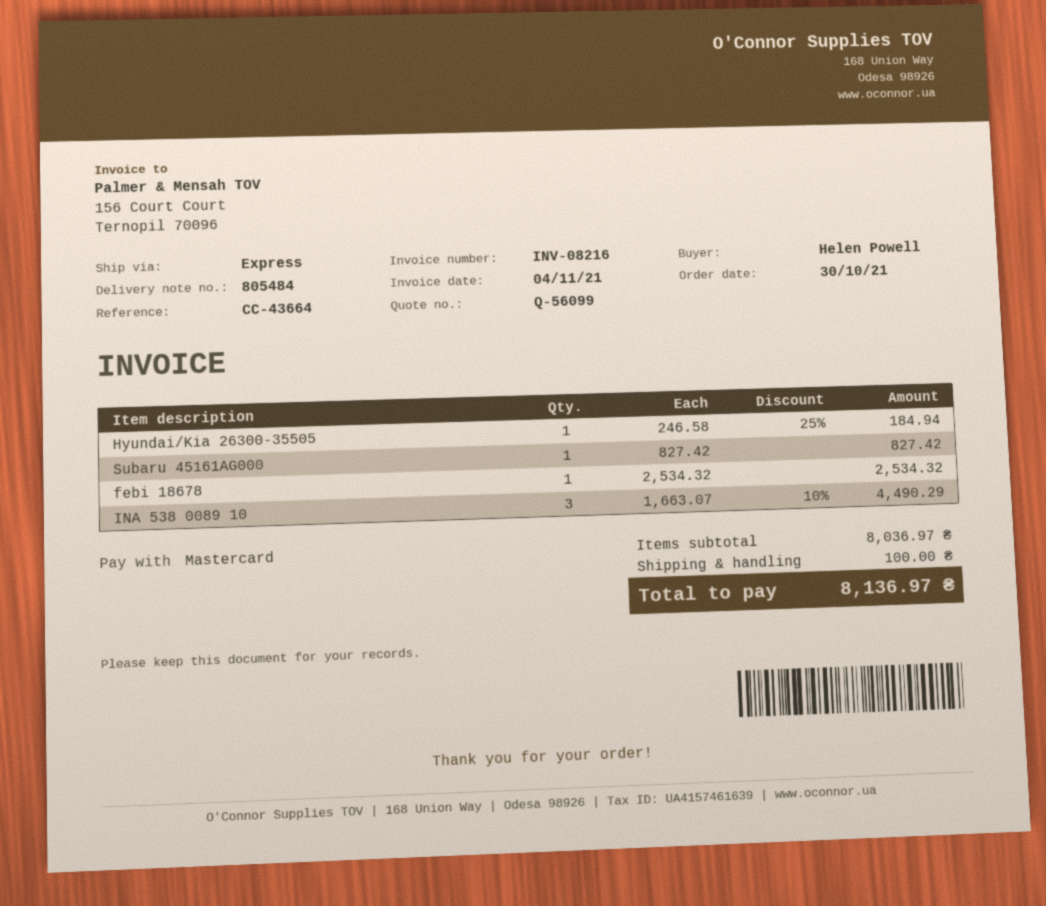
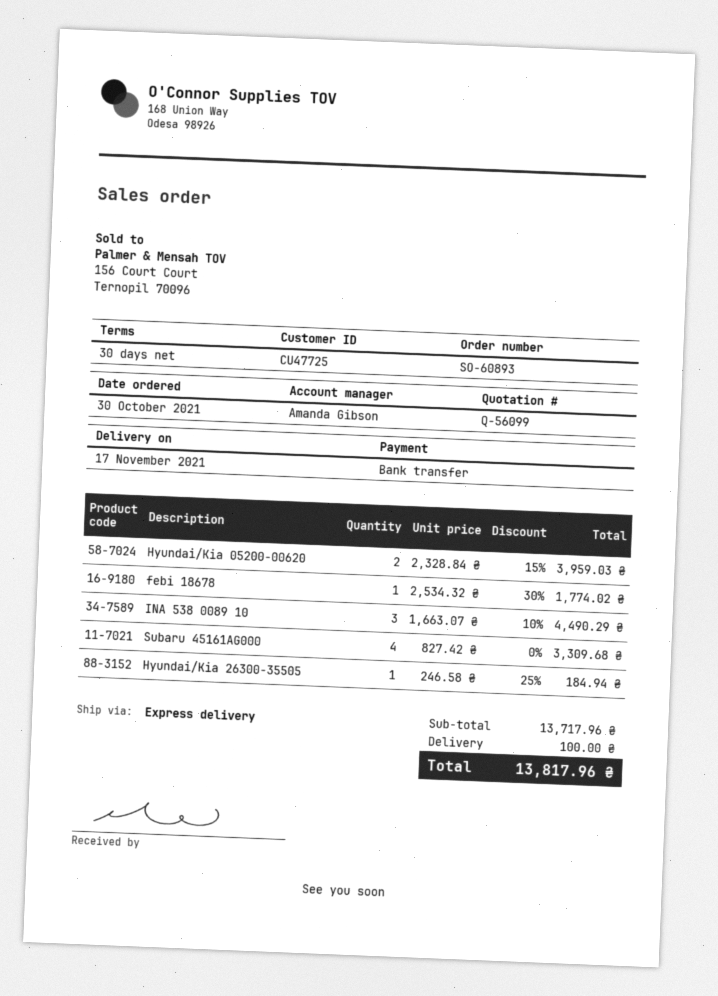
payment method: Mastercard -> bank transfer
Subaru 45161AG000: 1 x 827.42 = 827.42 -> 4 x 827.42 = 3309.68
febi 18678: 1 x 2534.32 = 2534.32 -> 1 x 2534.32 - 30% = 1774.02
Hyundai/Kia 05200-00620: none -> 2 x 2328.84 - 15% = 3959.03
subtotal: 8036.97 -> 13717.96
total: 8136.97 -> 13817.96

